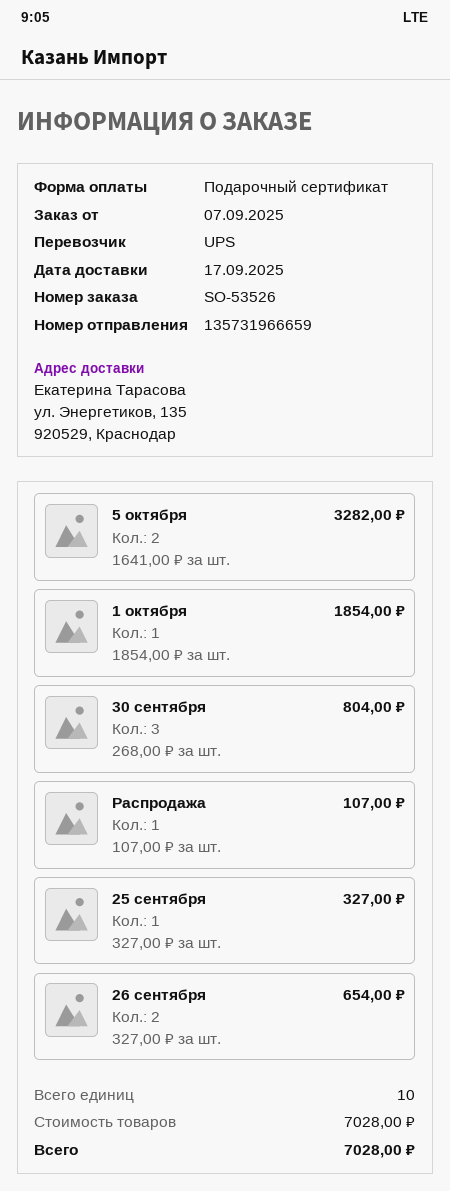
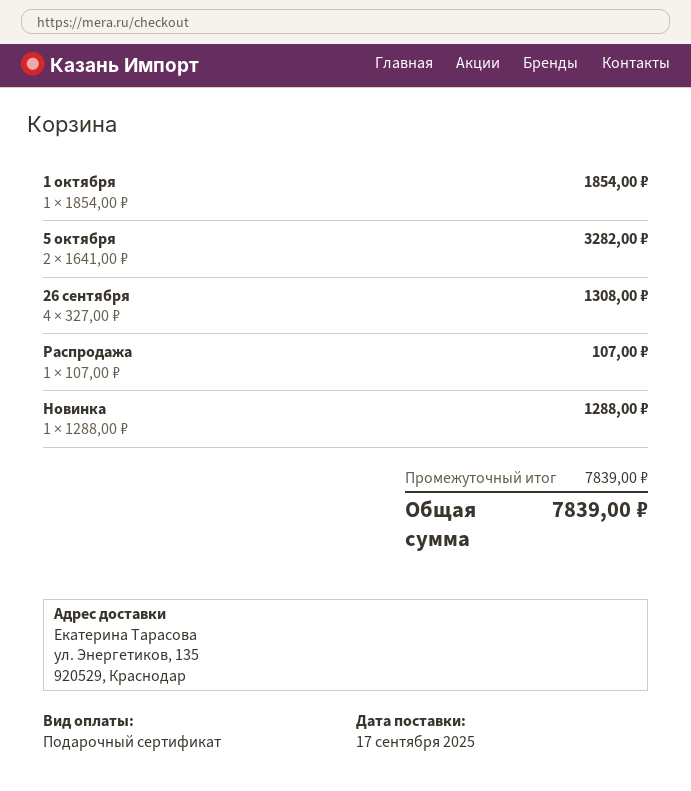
30 сентября: 3 x 268.00 = 804.00 -> none
25 сентября: 1 x 327.00 = 327.00 -> none
26 сентября: 2 x 327.00 = 654.00 -> 4 x 327.00 = 1308.00
Новинка: none -> 1 x 1288.00 = 1288.00
subtotal: 7028.00 -> 7839.00
total: 7028.00 -> 7839.00

